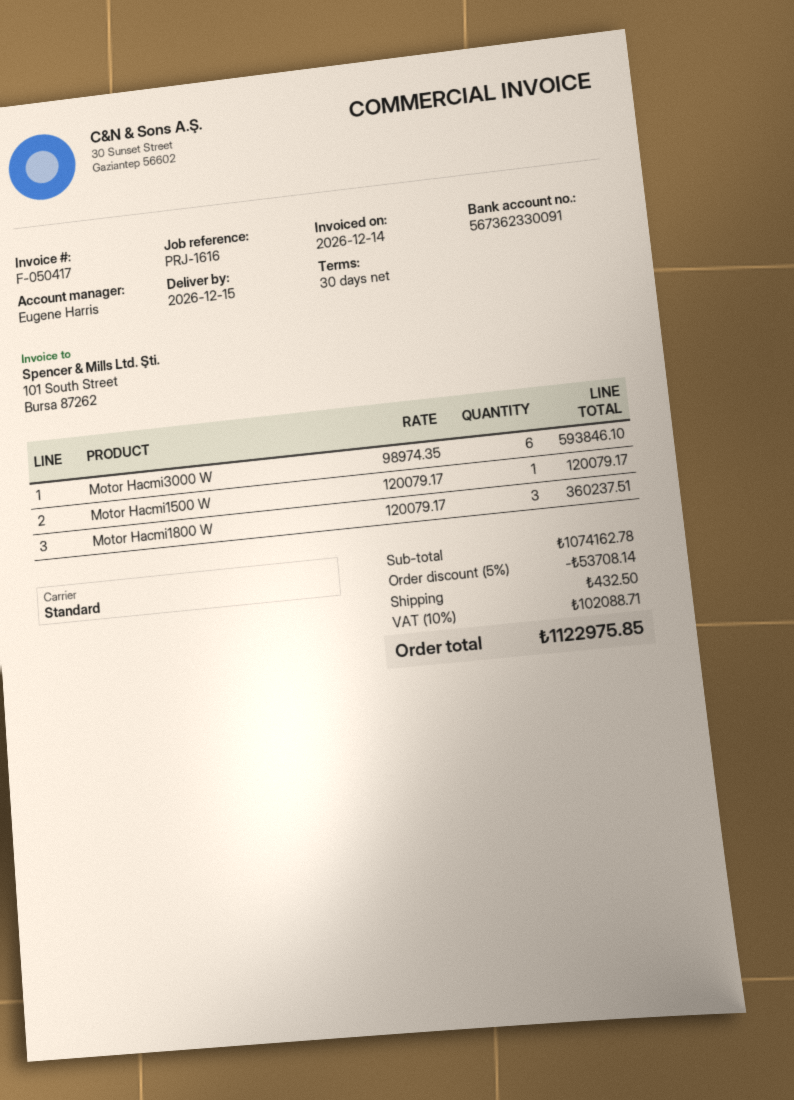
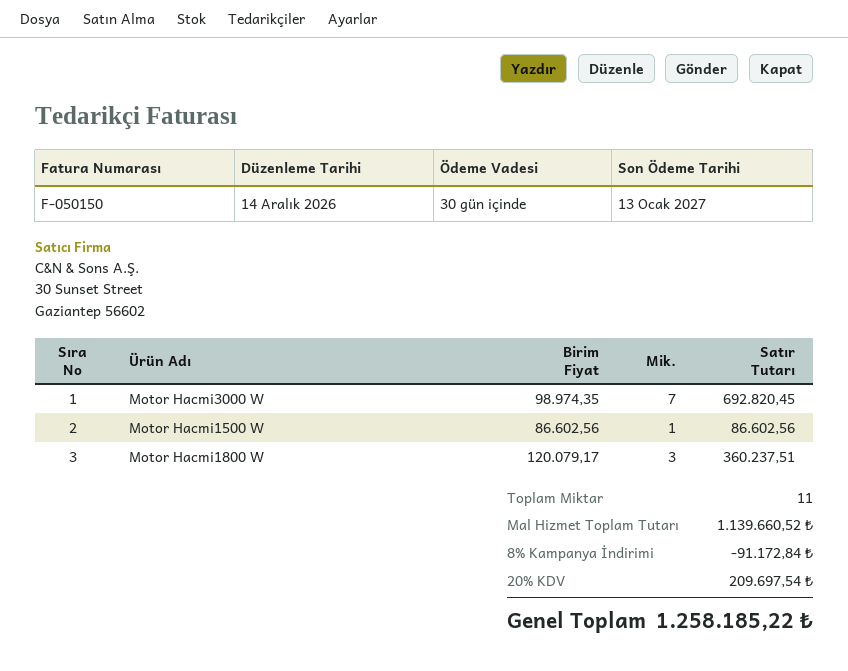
invoice number: F-050417 -> F-050150
Motor Hacmi3000 W: 6 x 98974.35 = 593846.10 -> 7 x 98974.35 = 692820.45
Motor Hacmi1500 W: 1 x 120079.17 = 120079.17 -> 1 x 86602.56 = 86602.56
subtotal: 1074162.78 -> 1139660.52
discount: 5% = 53708.14 -> 8% = 91172.84
shipping: 432.50 -> none
tax: 10% = 102088.71 -> 20% = 209697.54
total: 1122975.85 -> 1258185.22

